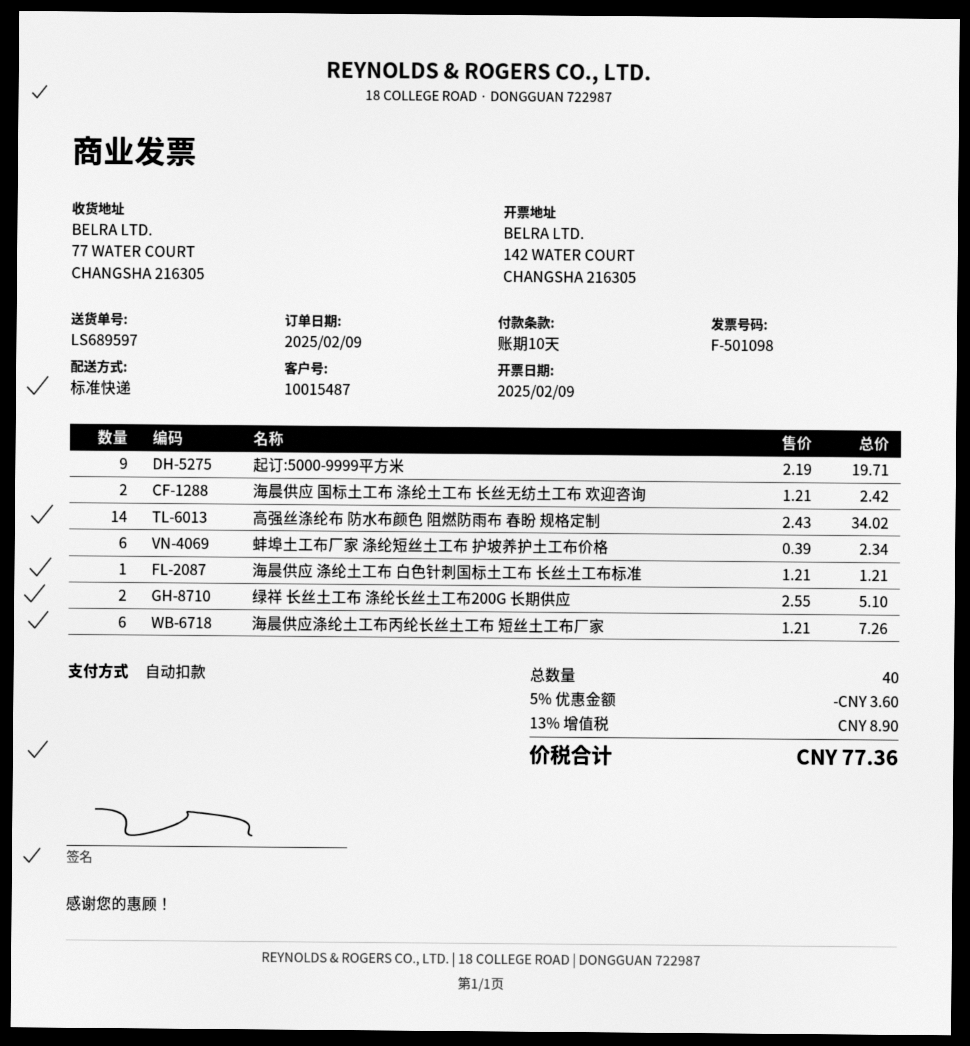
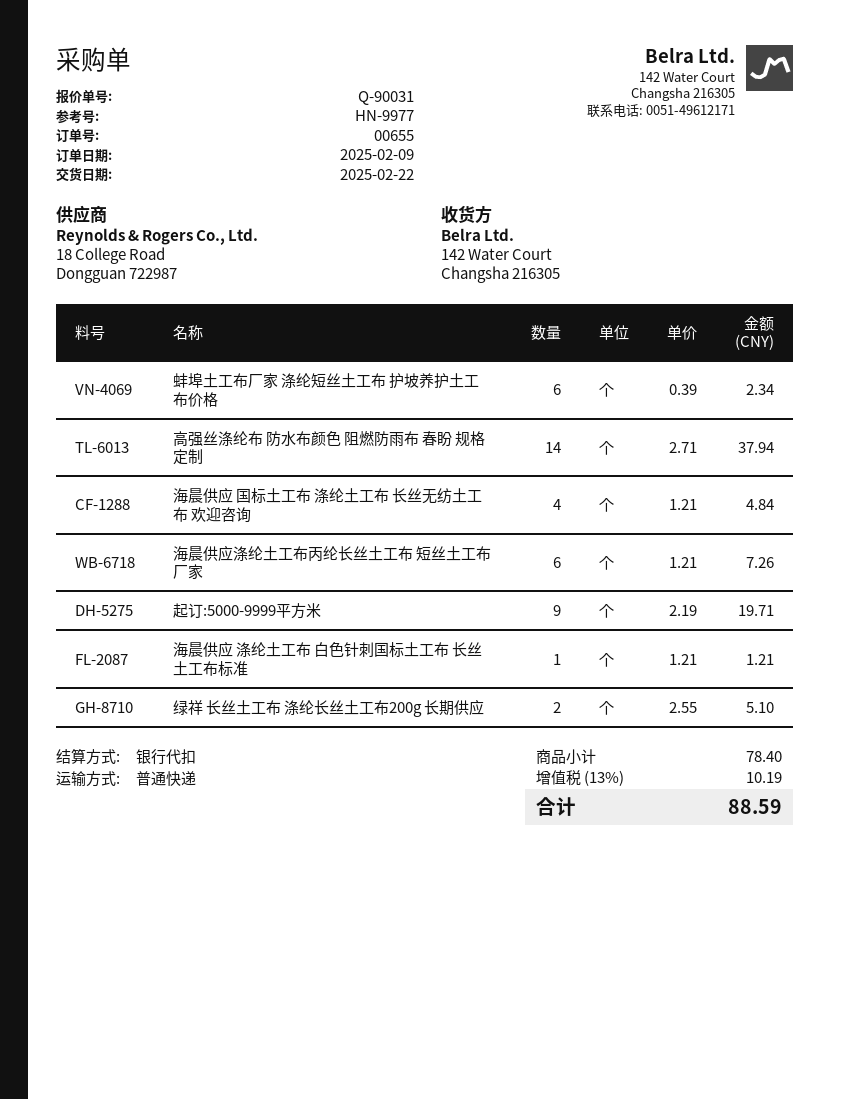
ship to: 77 WATER COURT, CHANGSHA 216305 -> 142 Water Court, Changsha 216305
海晨供应 国标土工布 涤纶土工布 长丝无纺土工布 欢迎咨询: 2 x 1.21 = 2.42 -> 4 x 1.21 = 4.84
高强丝涤纶布 防水布颜色 阻燃防雨布 春盼 规格定制: 14 x 2.43 = 34.02 -> 14 x 2.71 = 37.94
discount: 5% = 3.60 -> none
tax: 13% = 8.90 -> 13% = 10.19
total: 77.36 -> 88.59

